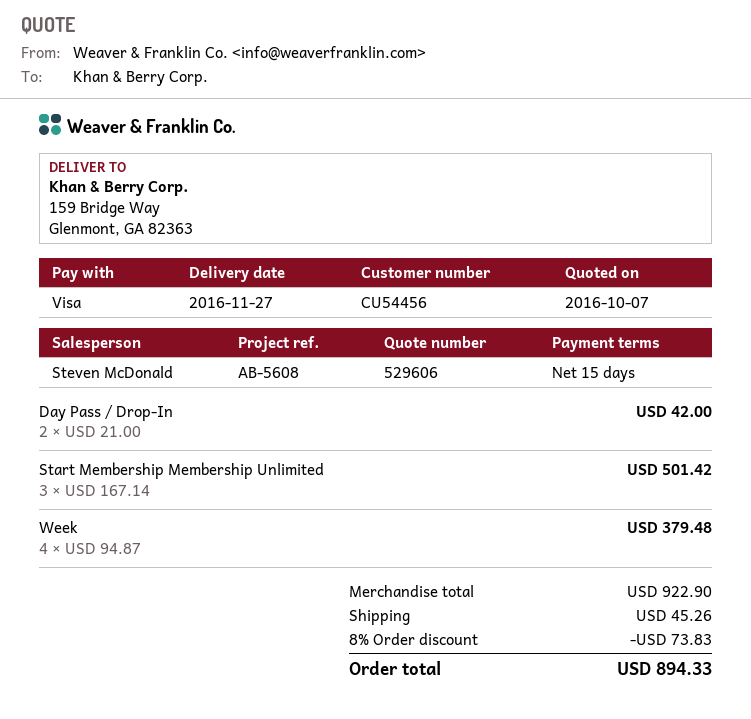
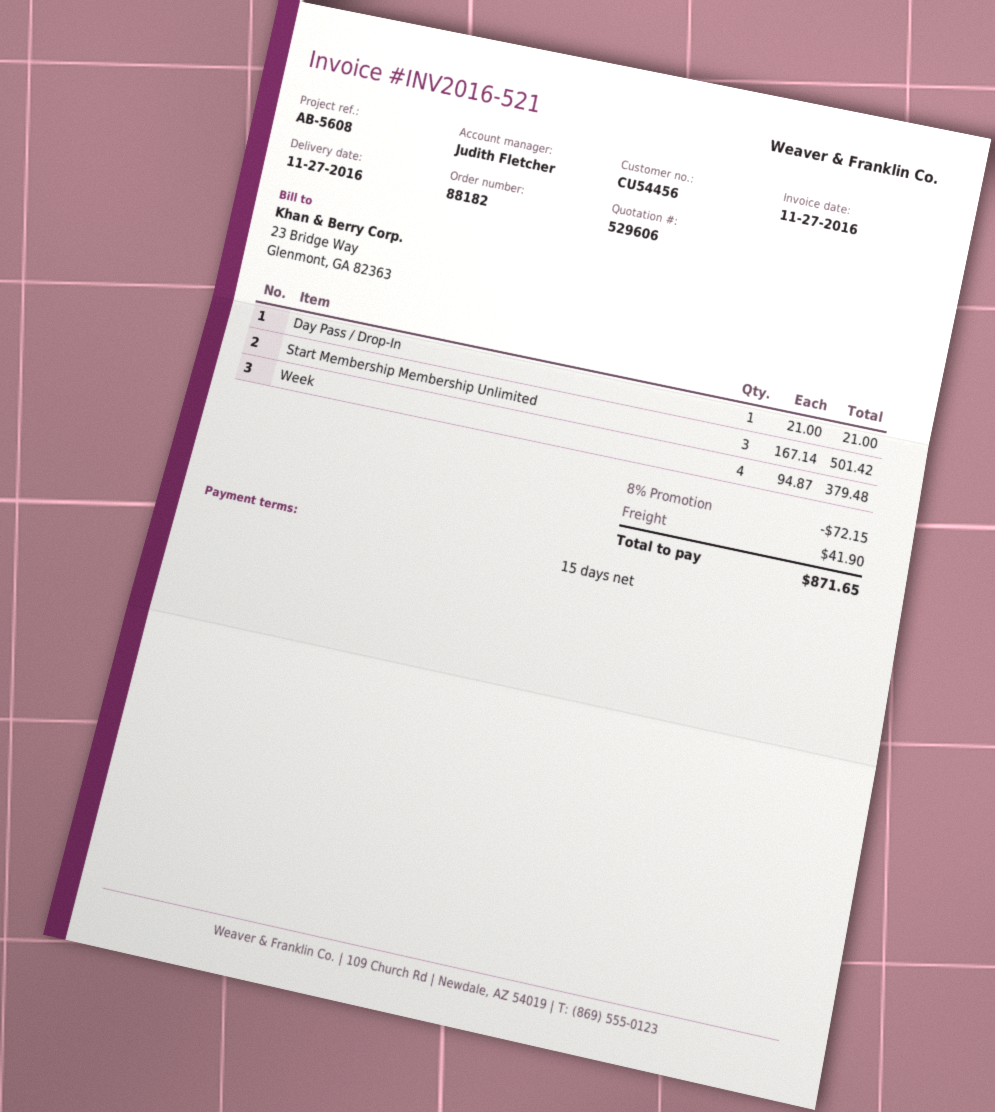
sales rep: Steven McDonald -> Judith Fletcher
Day Pass / Drop-In: 2 x 21.00 = 42.00 -> 1 x 21.00 = 21.00
discount: 8% = 73.83 -> 8% = 72.15
shipping: 45.26 -> 41.90
total: 894.33 -> 871.65

